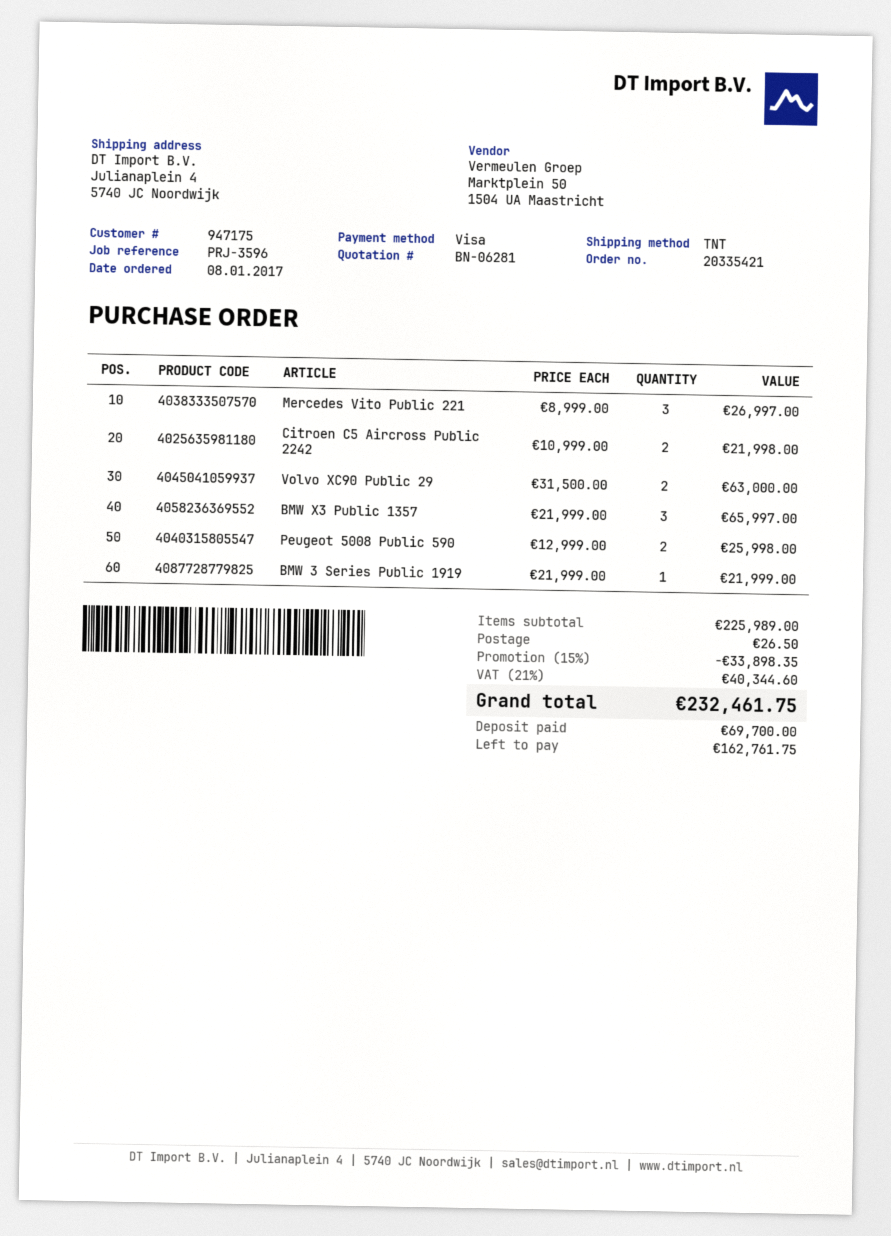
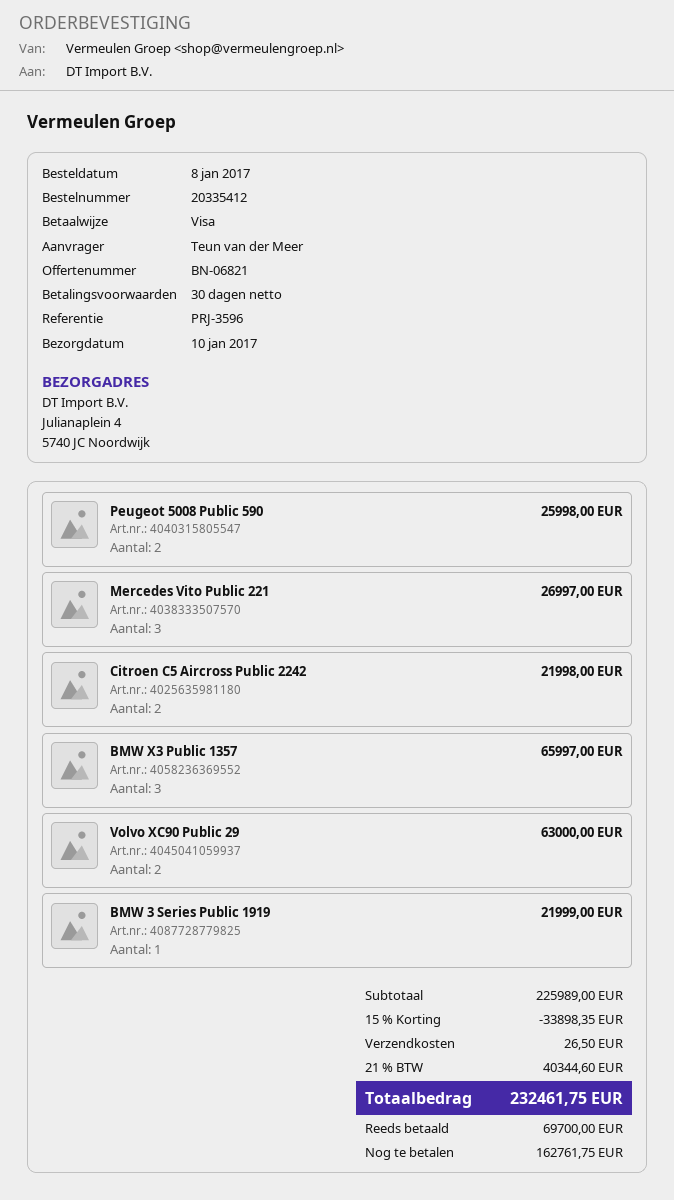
quote number: BN-06281 -> BN-06821
order number: 20335421 -> 20335412

